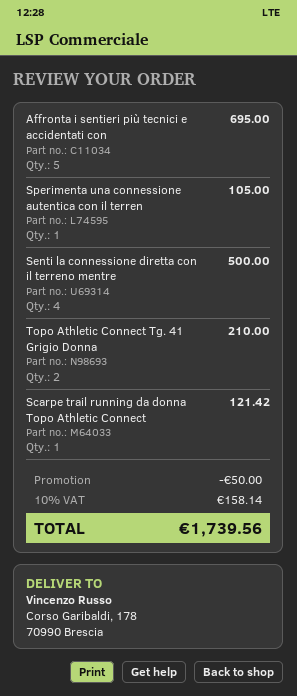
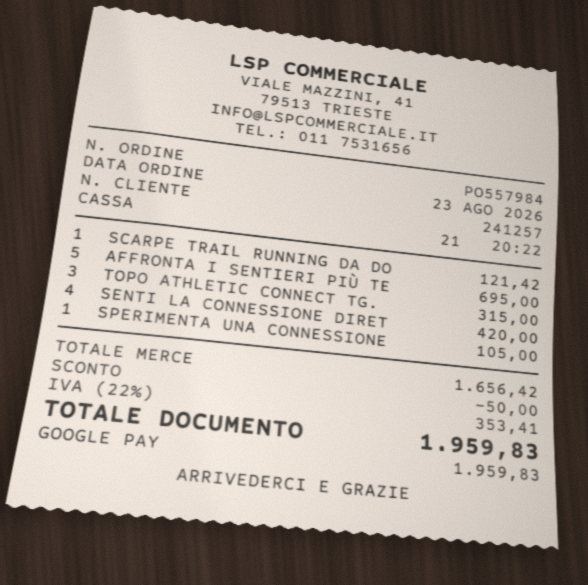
Senti la connessione diretta con il terreno mentre: 4 for 500.00 -> 4 for 420.00
Topo Athletic Connect Tg. 41 Grigio Donna: 2 for 210.00 -> 3 for 315.00
tax: 10% = 158.14 -> 22% = 353.41
total: 1739.56 -> 1959.83

